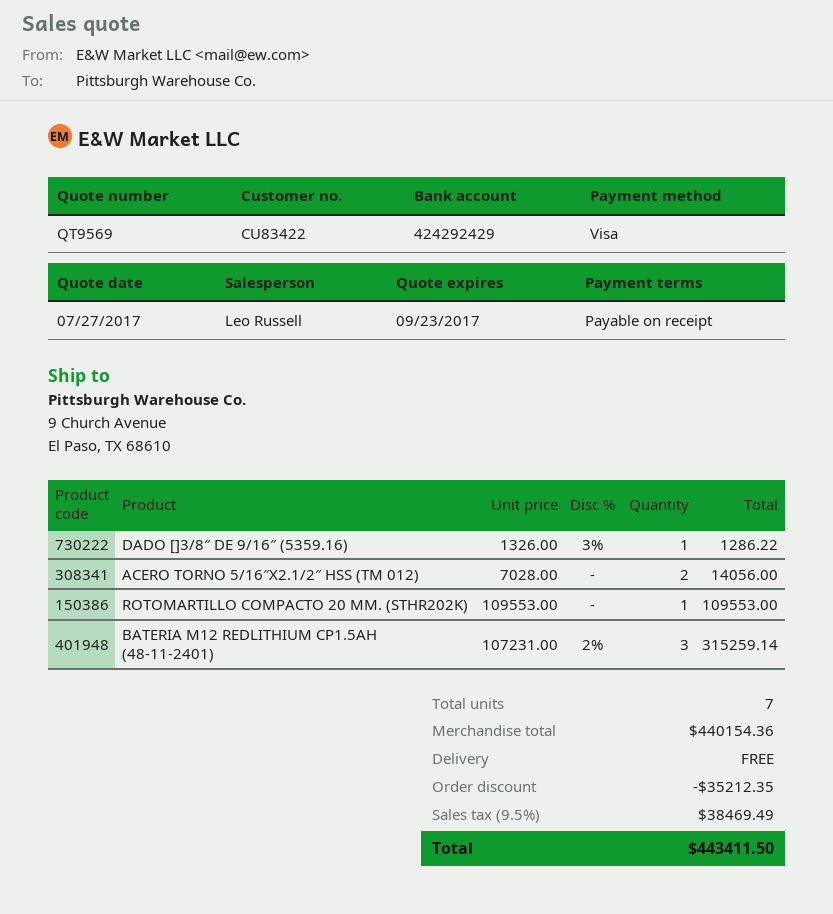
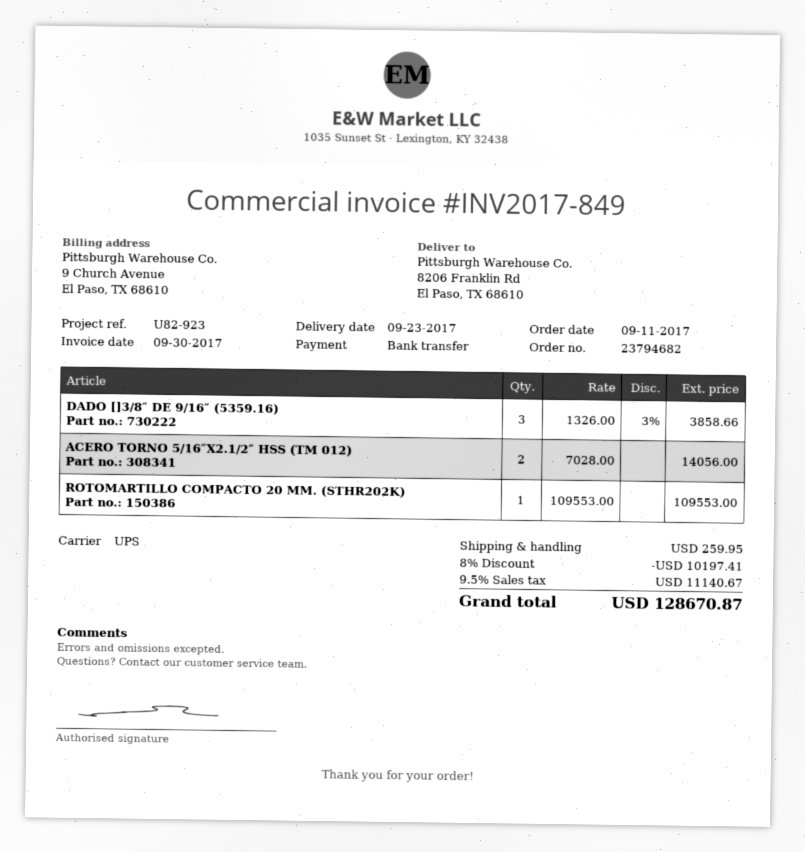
payment method: Visa -> bank transfer
ship to: 9 Church Avenue, El Paso, TX 68610 -> 8206 Franklin Rd, El Paso, TX 68610
DADO []3/8″ DE 9/16″ (5359.16): 1 x 1326.00 - 3% = 1286.22 -> 3 x 1326.00 - 3% = 3858.66
BATERIA M12 REDLITHIUM CP1.5AH (48-11-2401): 3 x 107231.00 - 2% = 315259.14 -> none
discount: 35212.35 -> 10197.41
shipping: 0.00 -> 259.95
tax: 9.5% = 38469.49 -> 9.5% = 11140.67
total: 443411.50 -> 128670.87

